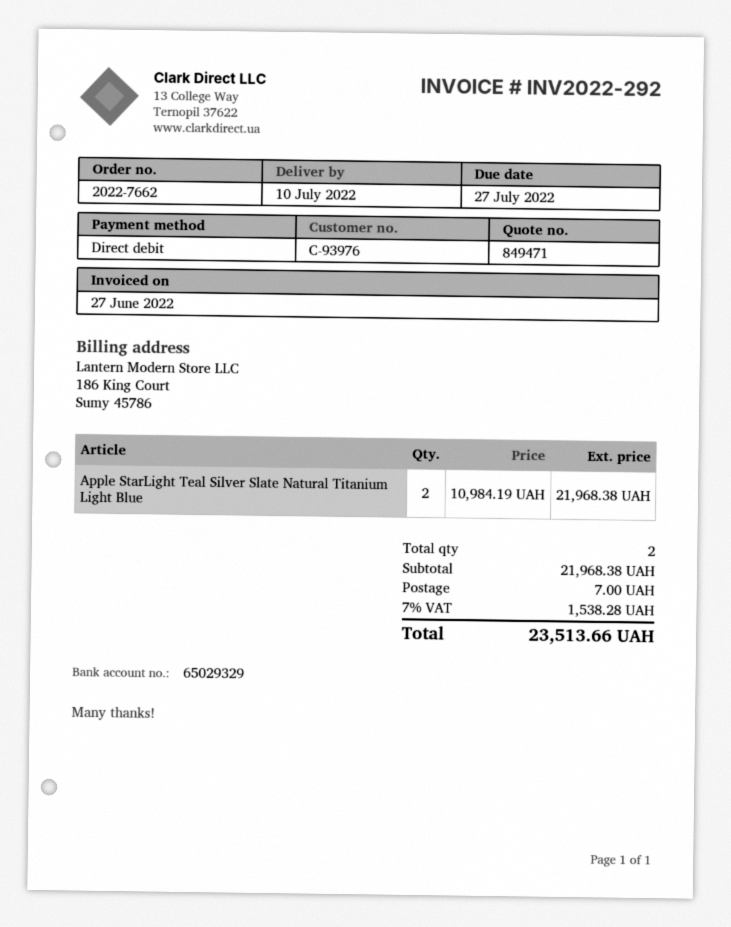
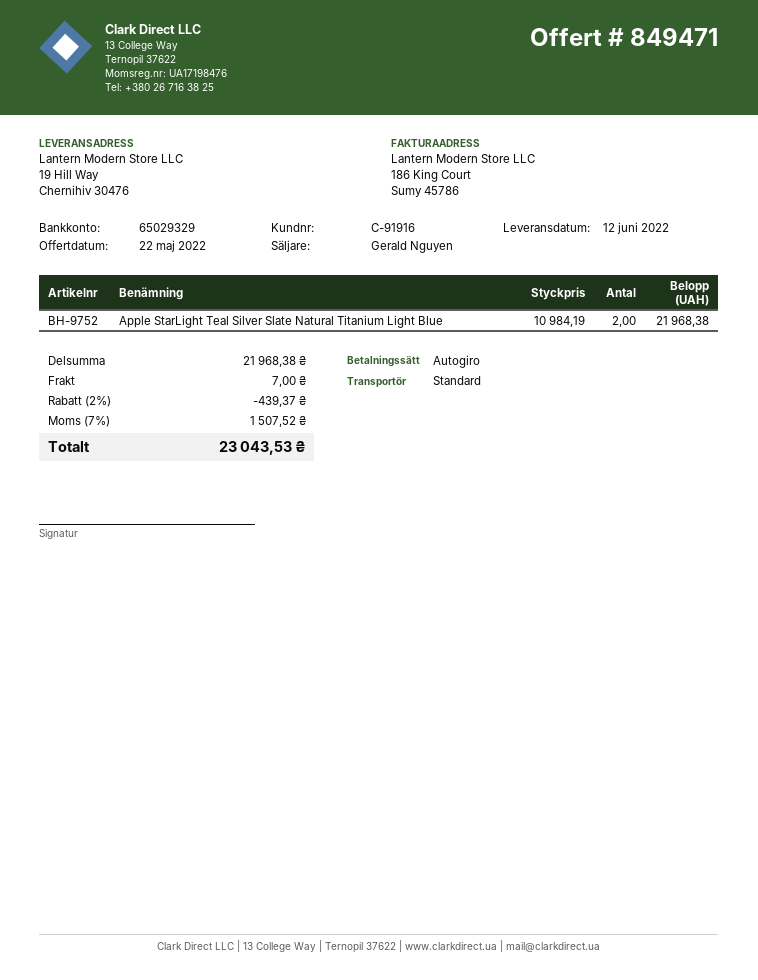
delivery date: 2022-07-10 -> 2022-06-12
customer number: C-93976 -> C-91916
discount: none -> 2% = 439.37
tax: 7% = 1538.28 -> 7% = 1507.52
total: 23513.66 -> 23043.53

